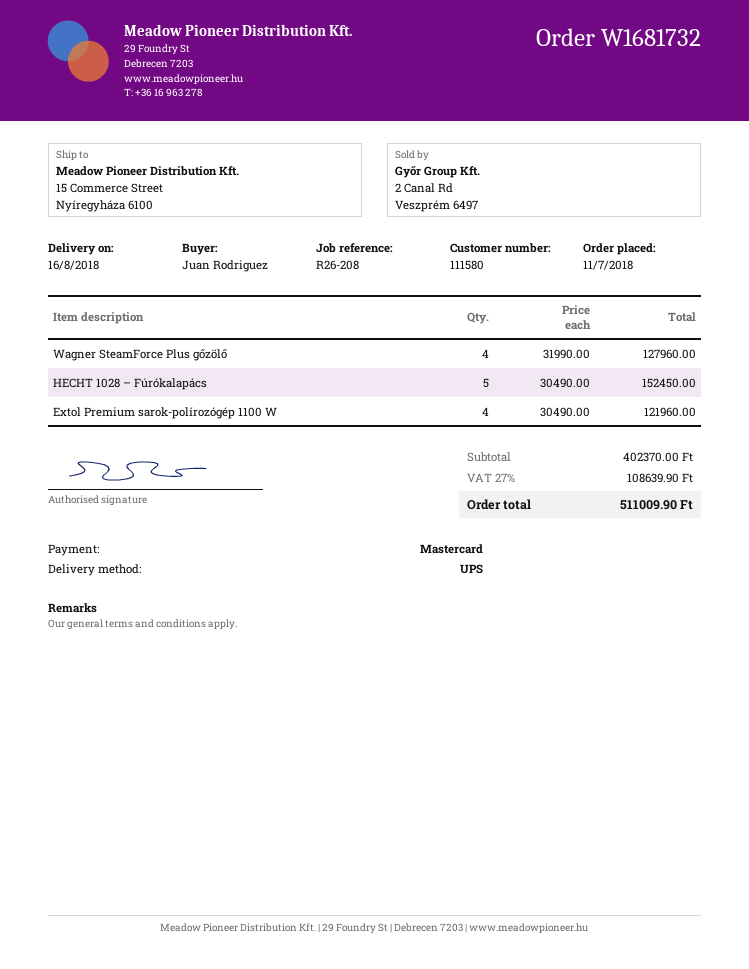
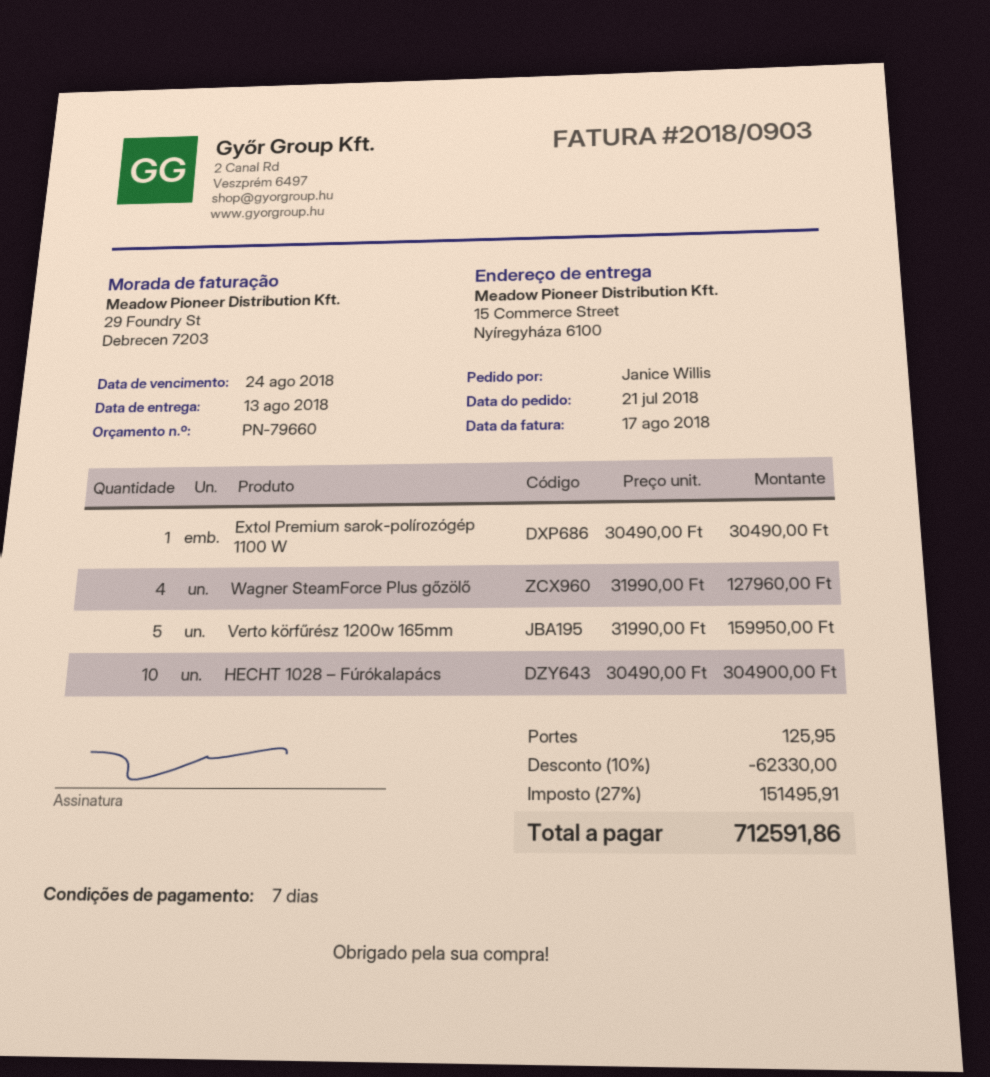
order date: 2018-07-11 -> 2018-07-21
delivery date: 2018-08-16 -> 2018-08-13
ordered by: Juan Rodriguez -> Janice Willis
HECHT 1028 – Fúrókalapács: 5 x 30490.00 = 152450.00 -> 10 x 30490.00 = 304900.00
Extol Premium sarok-polírozógép 1100 W: 4 x 30490.00 = 121960.00 -> 1 x 30490.00 = 30490.00
Verto körfűrész 1200w 165mm: none -> 5 x 31990.00 = 159950.00
discount: none -> 10% = 62330.00
shipping: none -> 125.95
tax: 27% = 108639.90 -> 27% = 151495.91
total: 511009.90 -> 712591.86

